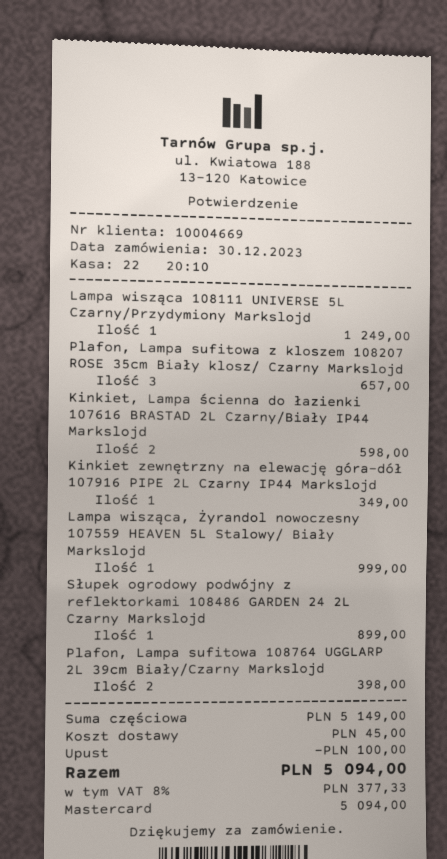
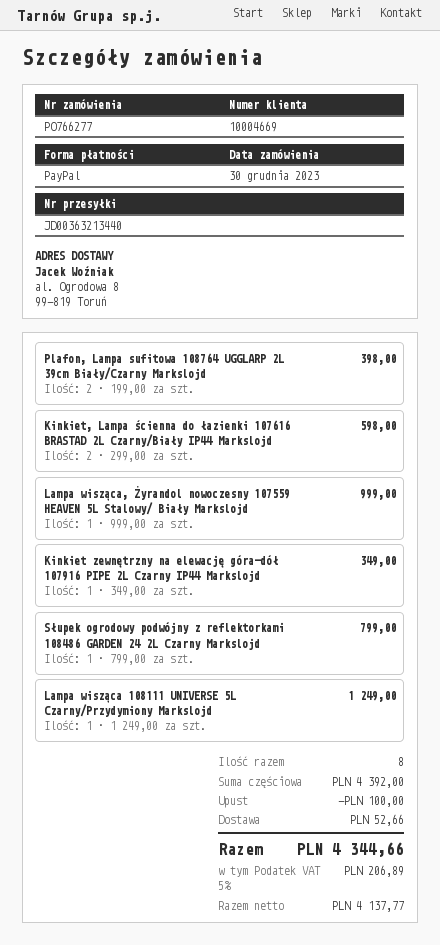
payment method: Mastercard -> PayPal
Plafon, Lampa sufitowa z kloszem 108207 ROSE 35cm Biały klosz/ Czarny Markslojd: 3 for 657.00 -> none
Słupek ogrodowy podwójny z reflektorkami 108486 GARDEN 24 2L Czarny Markslojd: 1 for 899.00 -> 1 for 799.00
subtotal: 5149.00 -> 4392.00
shipping: 45.00 -> 52.66
tax: 8% = 377.33 -> 5% = 206.89
total: 5094.00 -> 4344.66

